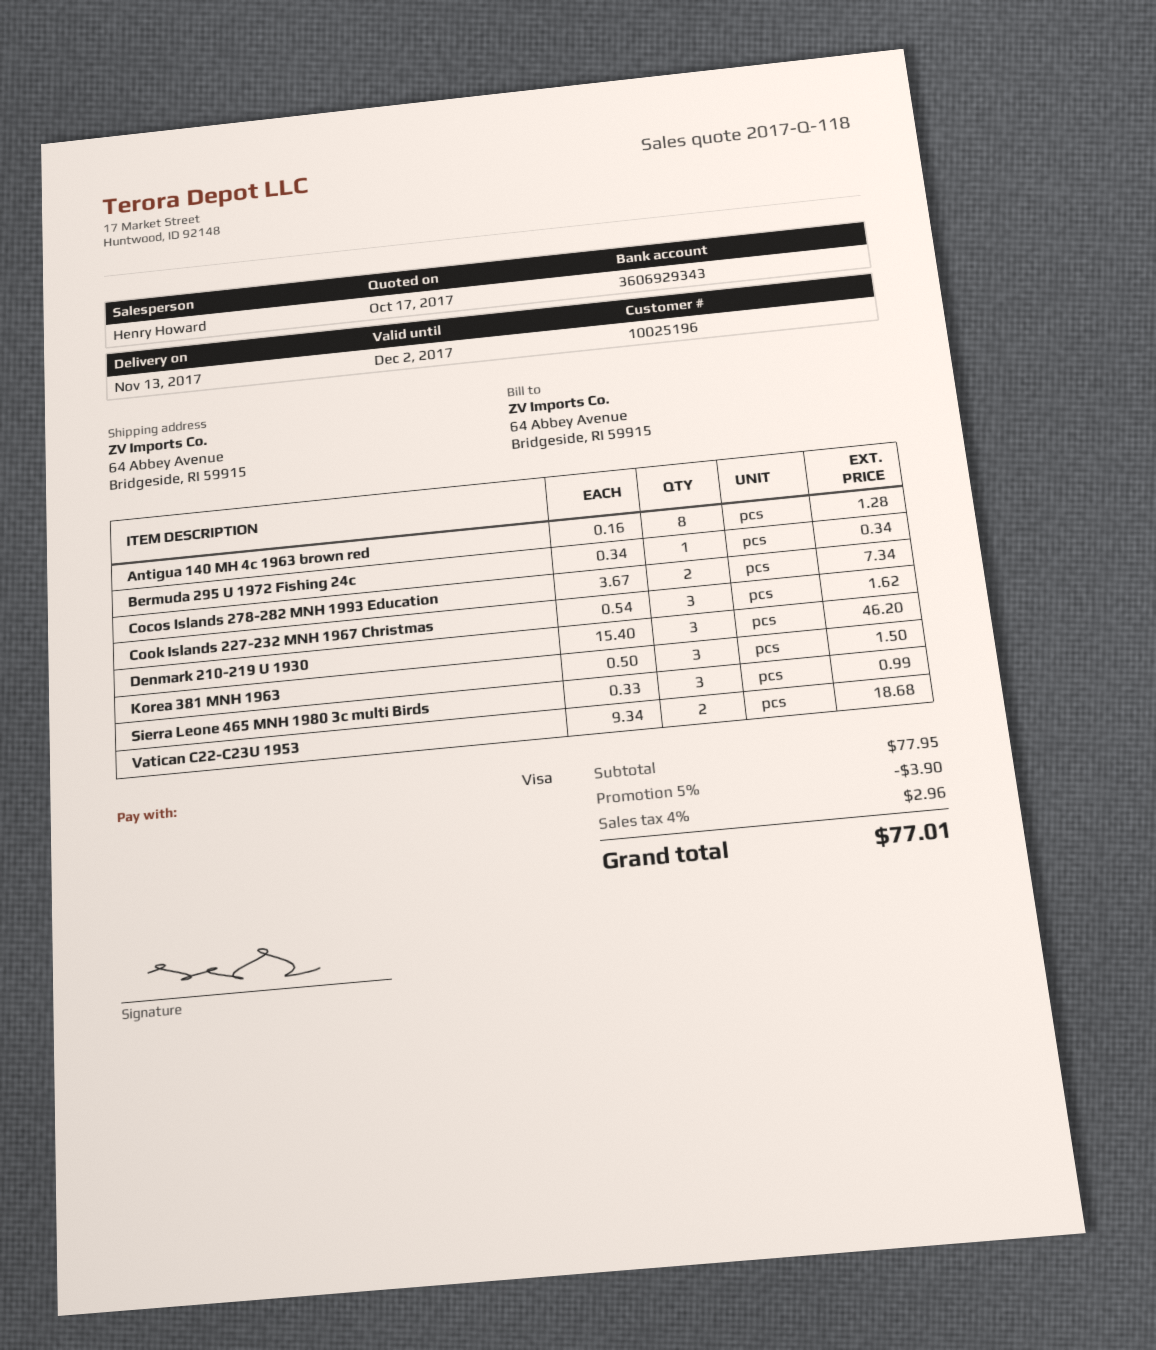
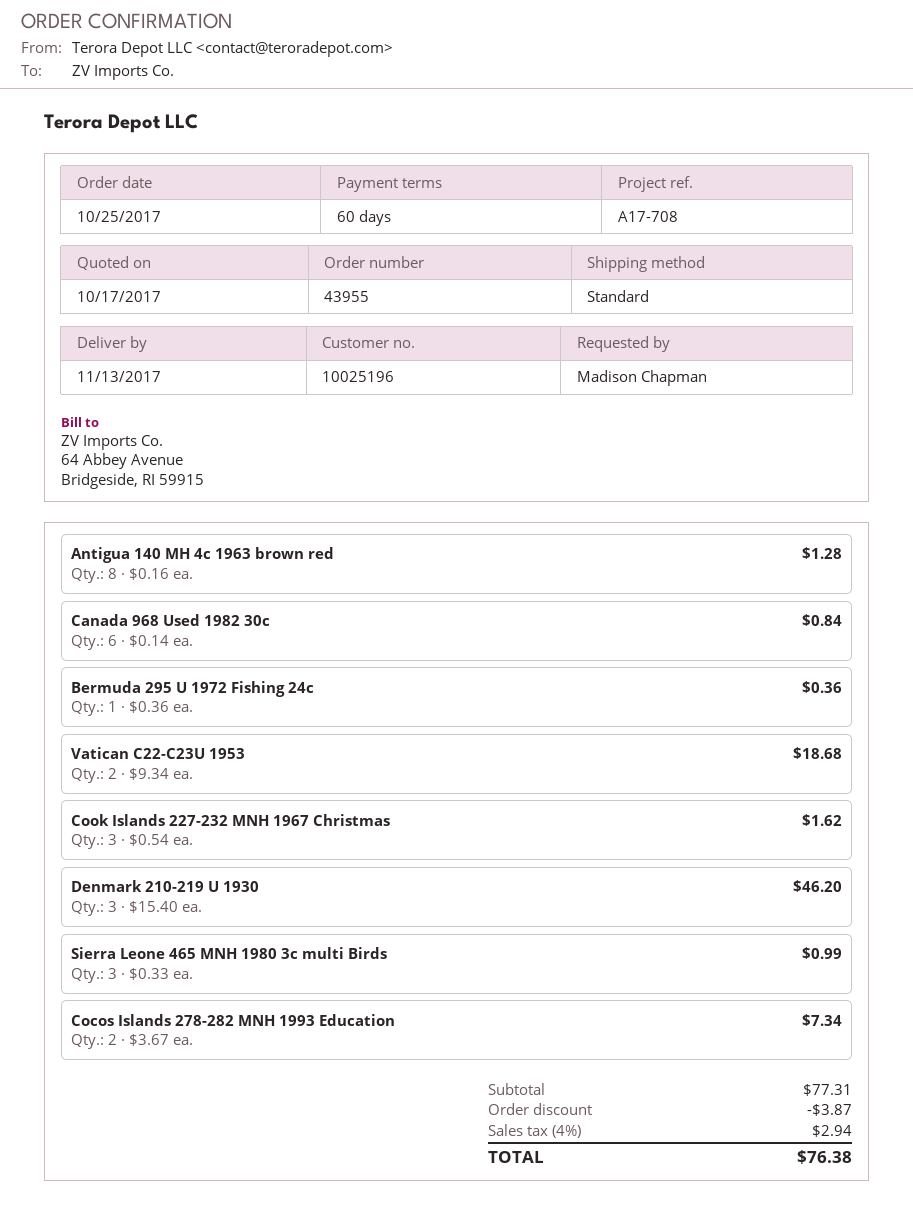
Bermuda 295 U 1972 Fishing 24c: 1 x 0.34 = 0.34 -> 1 x 0.36 = 0.36
Korea 381 MNH 1963: 3 x 0.50 = 1.50 -> none
Canada 968 Used 1982 30c: none -> 6 x 0.14 = 0.84
subtotal: 77.95 -> 77.31
discount: 3.90 -> 3.87
tax: 4% = 2.96 -> 4% = 2.94
total: 77.01 -> 76.38

